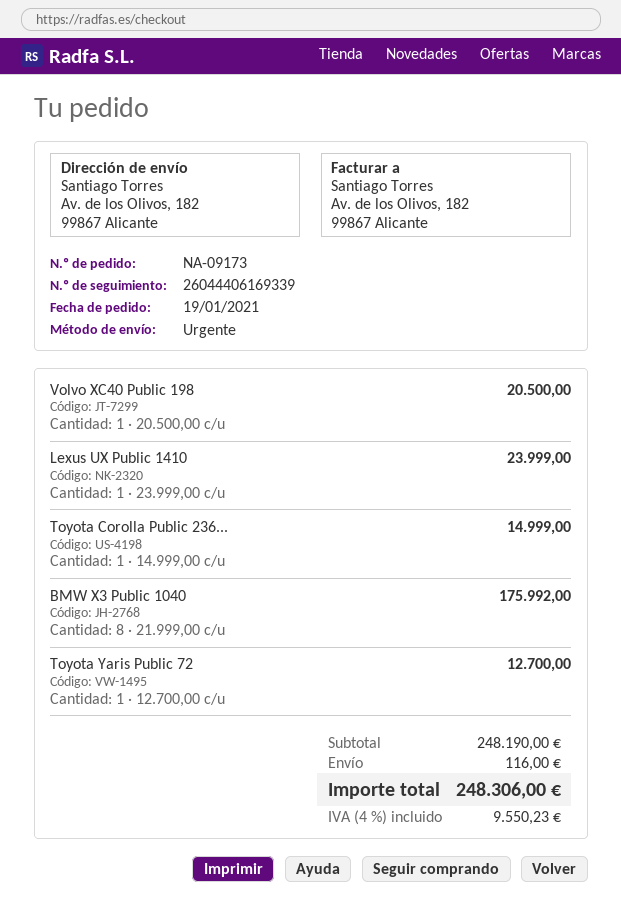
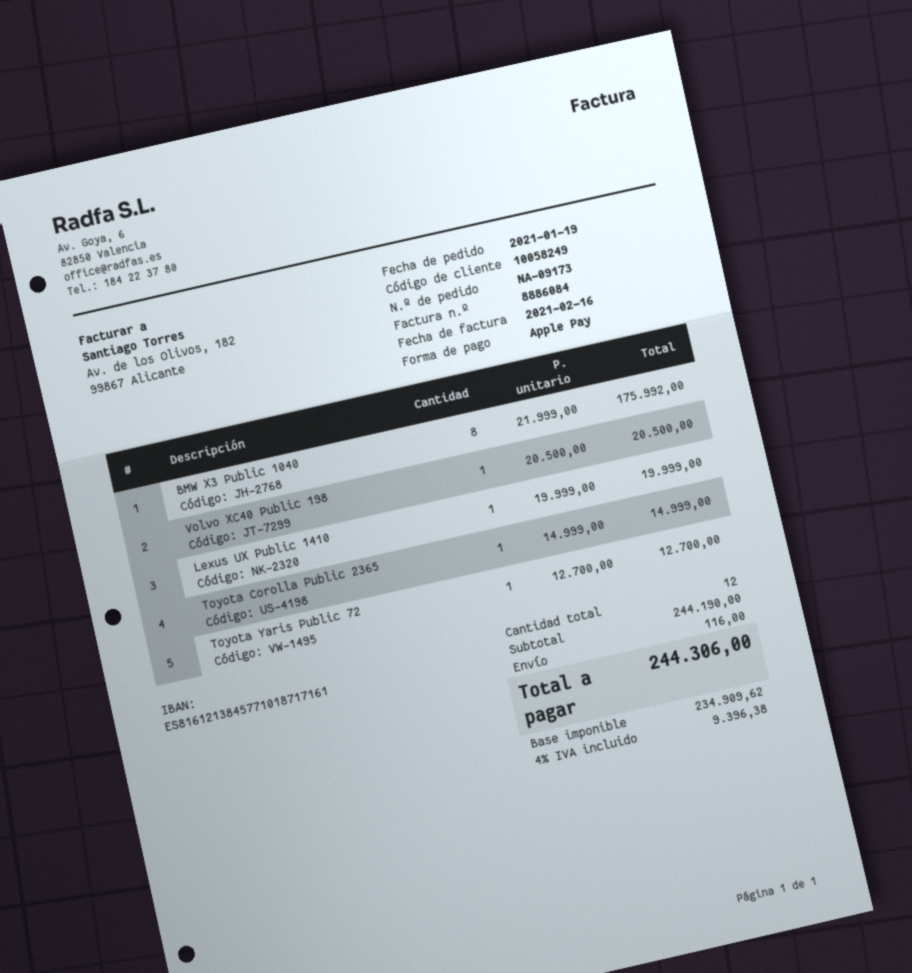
Lexus UX Public 1410: 1 x 23999.00 = 23999.00 -> 1 x 19999.00 = 19999.00
subtotal: 248190.00 -> 244190.00
tax: 4% = 9550.23 -> 4% = 9396.38
total: 248306.00 -> 244306.00

